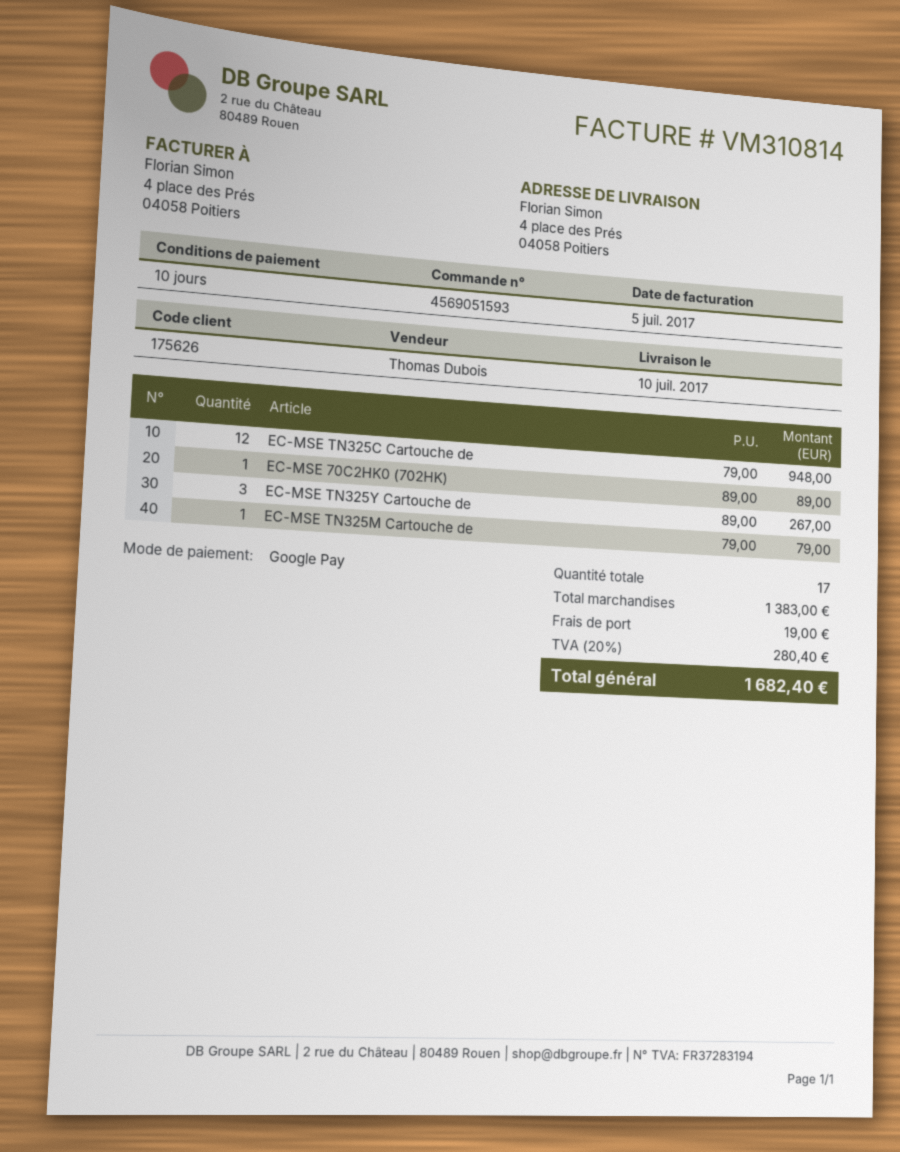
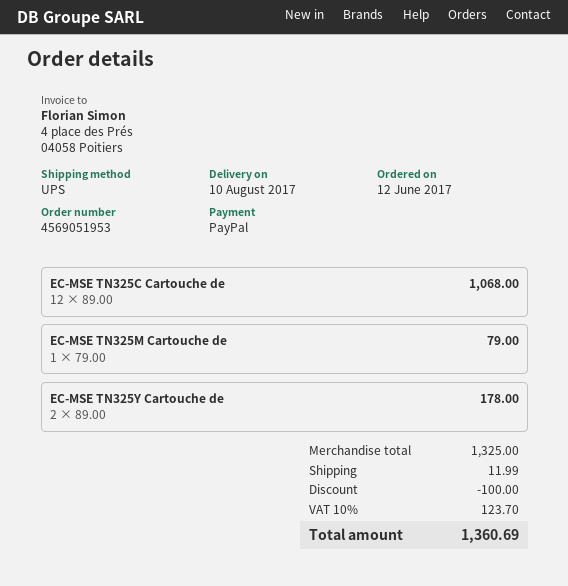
order number: 4569051593 -> 4569051953
delivery date: 2017-07-10 -> 2017-08-10
payment method: Google Pay -> PayPal
EC-MSE TN325C Cartouche de: 12 x 79.00 = 948.00 -> 12 x 89.00 = 1068.00
EC-MSE 70C2HK0 (702HK): 1 x 89.00 = 89.00 -> none
EC-MSE TN325Y Cartouche de: 3 x 89.00 = 267.00 -> 2 x 89.00 = 178.00
subtotal: 1383.00 -> 1325.00
discount: none -> 100.00
shipping: 19.00 -> 11.99
tax: 20% = 280.40 -> 10% = 123.70
total: 1682.40 -> 1360.69

